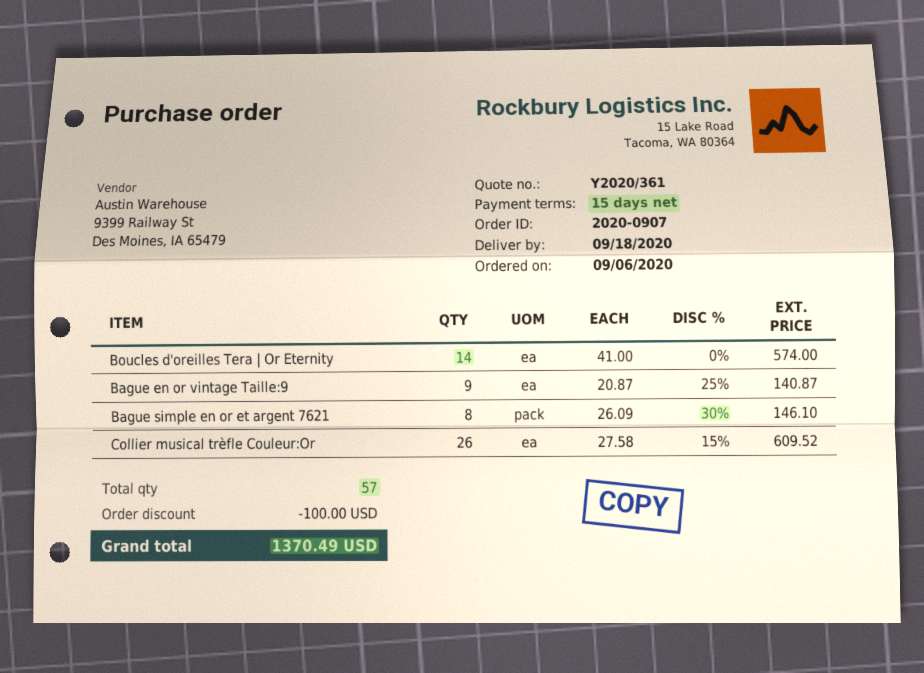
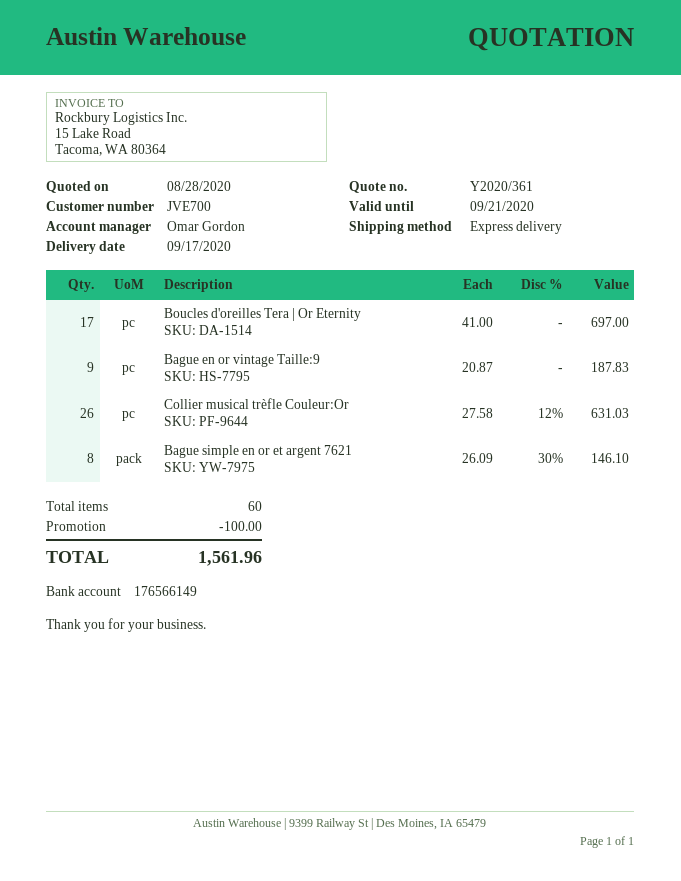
delivery date: 2020-09-18 -> 2020-09-17
Boucles d'oreilles Tera | Or Eternity: 14 x 41.00 = 574.00 -> 17 x 41.00 = 697.00
Bague en or vintage Taille:9: 9 x 20.87 - 25% = 140.87 -> 9 x 20.87 = 187.83
Collier musical trèfle Couleur:Or: 26 x 27.58 - 15% = 609.52 -> 26 x 27.58 - 12% = 631.03
total quantity: 57 -> 60
total: 1370.49 -> 1561.96

